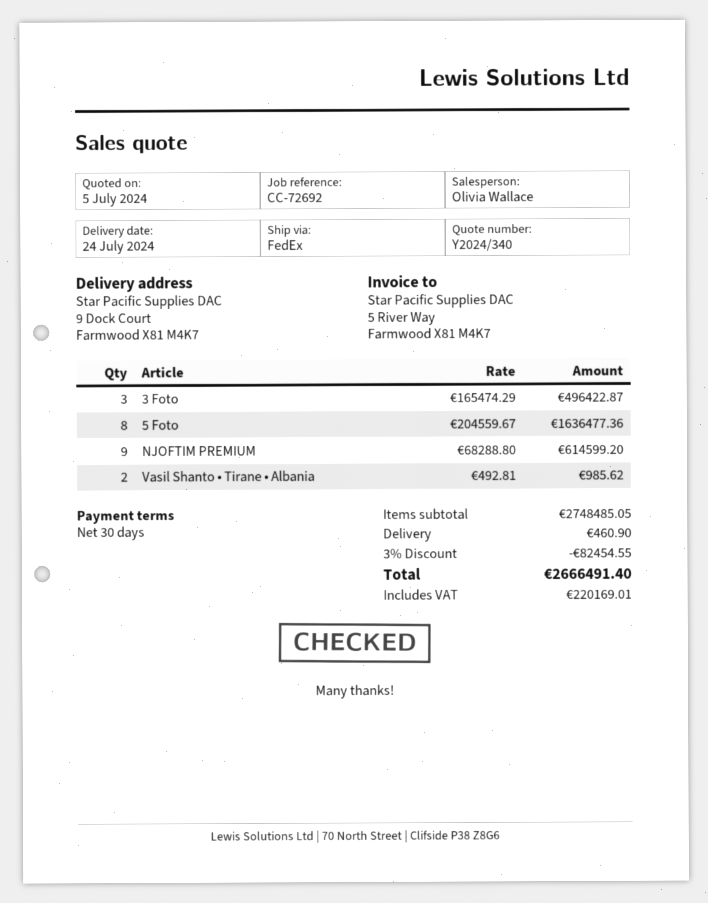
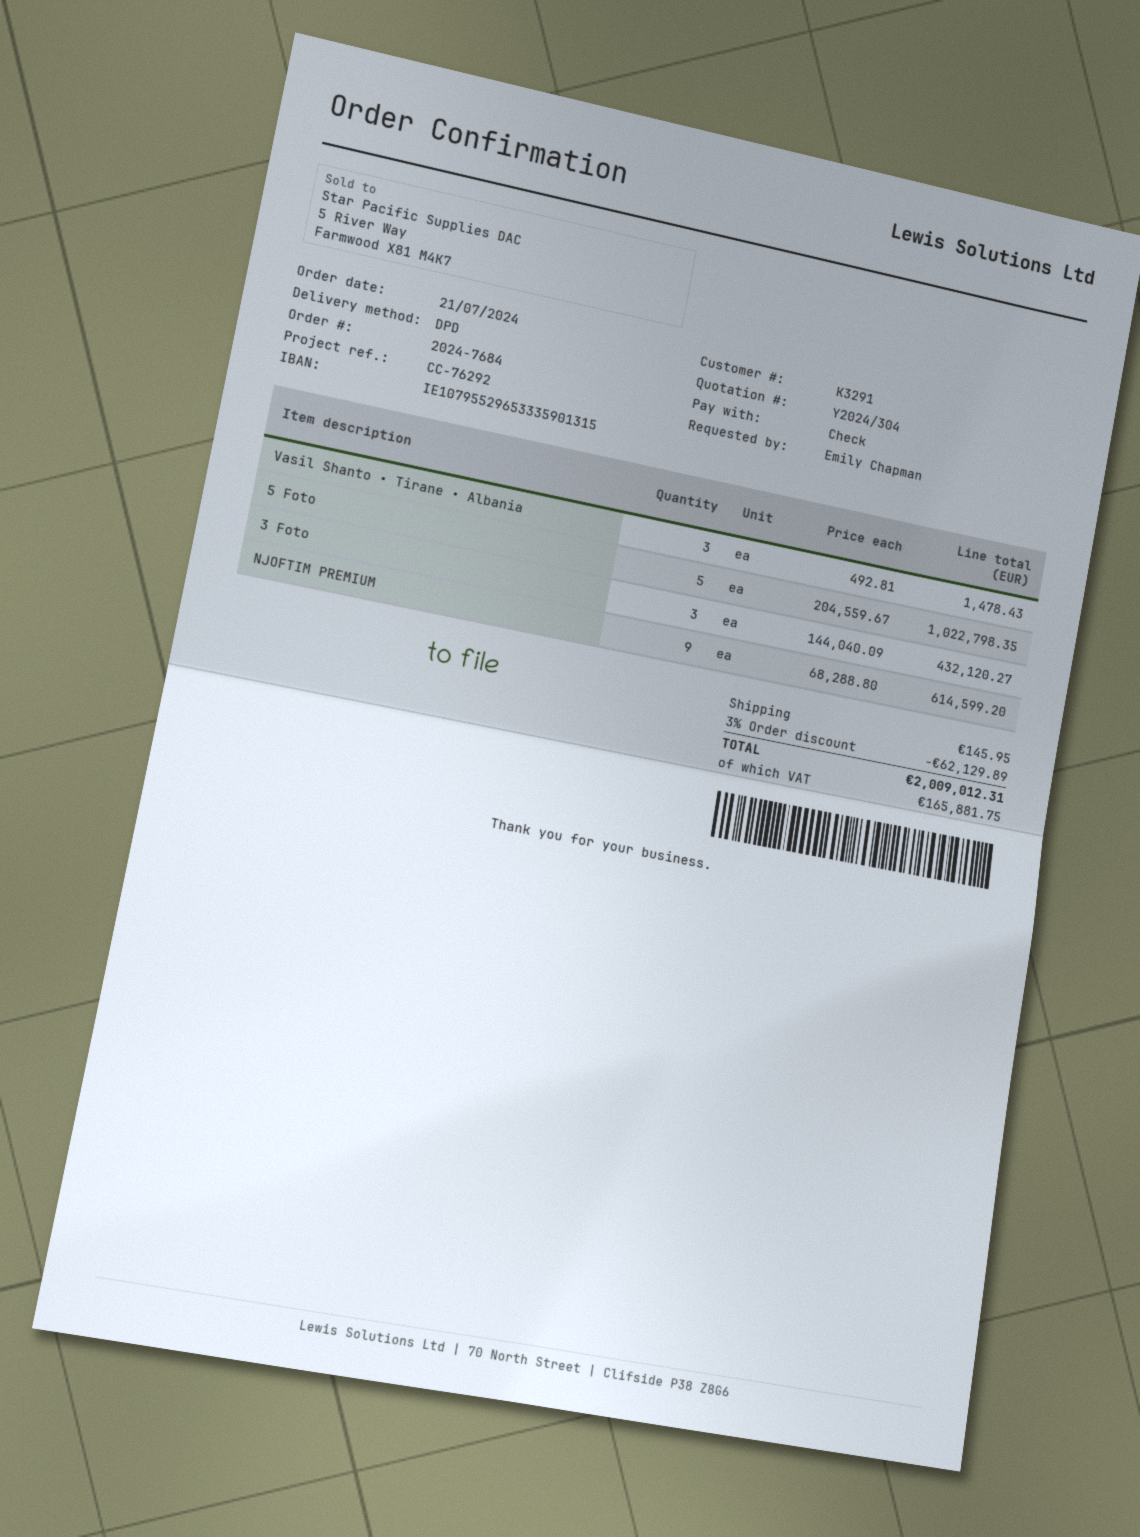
quote number: Y2024/340 -> Y2024/304
reference: CC-72692 -> CC-76292
shipping method: FedEx -> DPD
3 Foto: 3 x 165474.29 = 496422.87 -> 3 x 144040.09 = 432120.27
5 Foto: 8 x 204559.67 = 1636477.36 -> 5 x 204559.67 = 1022798.35
Vasil Shanto • Tirane • Albania: 2 x 492.81 = 985.62 -> 3 x 492.81 = 1478.43
discount: 3% = 82454.55 -> 3% = 62129.89
shipping: 460.90 -> 145.95
tax: 220169.01 -> 165881.75
total: 2666491.40 -> 2009012.31

